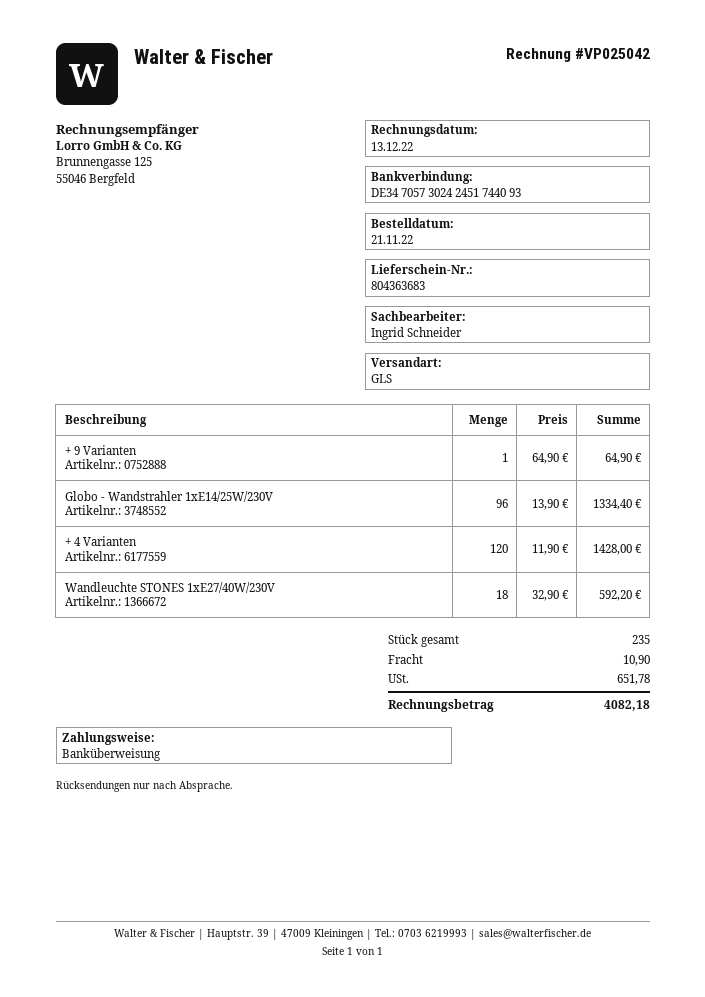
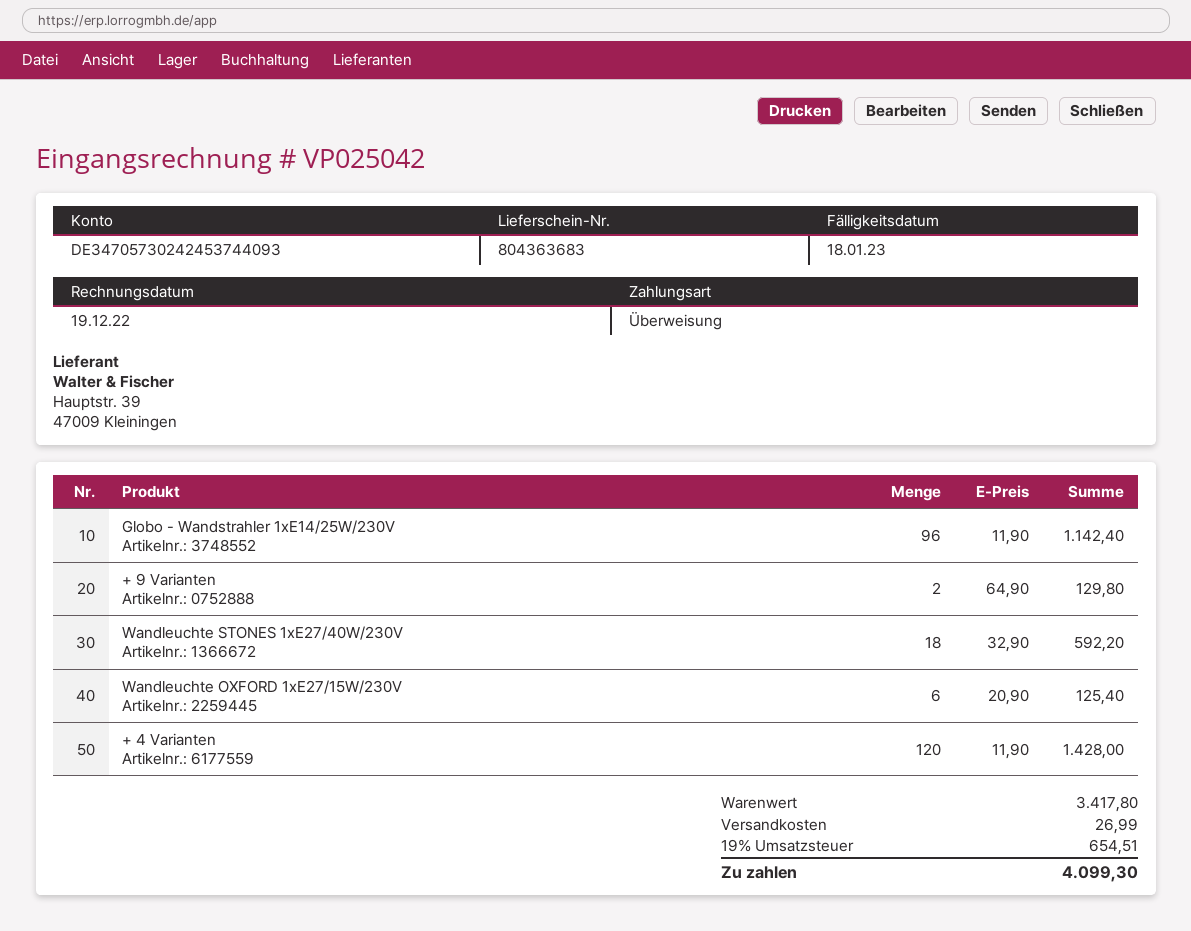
invoice date: 2022-12-13 -> 2022-12-19
bank account: DE34705730242451744093 -> DE34705730242453744093
+ 9 Varianten: 1 x 64.90 = 64.90 -> 2 x 64.90 = 129.80
Globo - Wandstrahler 1xE14/25W/230V: 96 x 13.90 = 1334.40 -> 96 x 11.90 = 1142.40
Wandleuchte OXFORD 1xE27/15W/230V: none -> 6 x 20.90 = 125.40
shipping: 10.90 -> 26.99
tax: 651.78 -> 654.51
total: 4082.18 -> 4099.30

